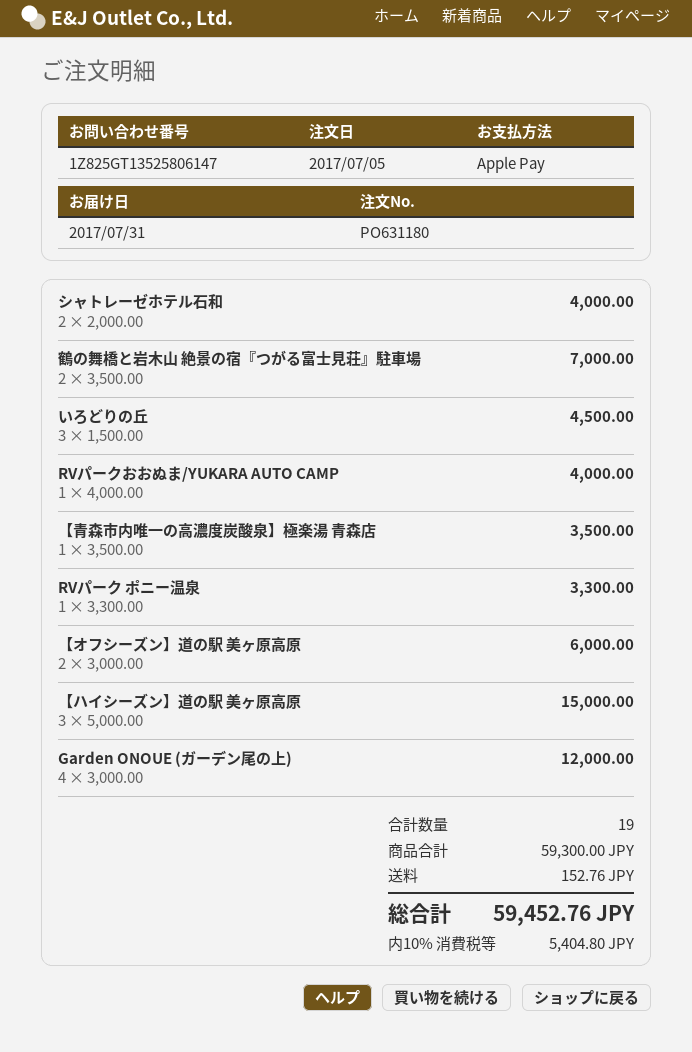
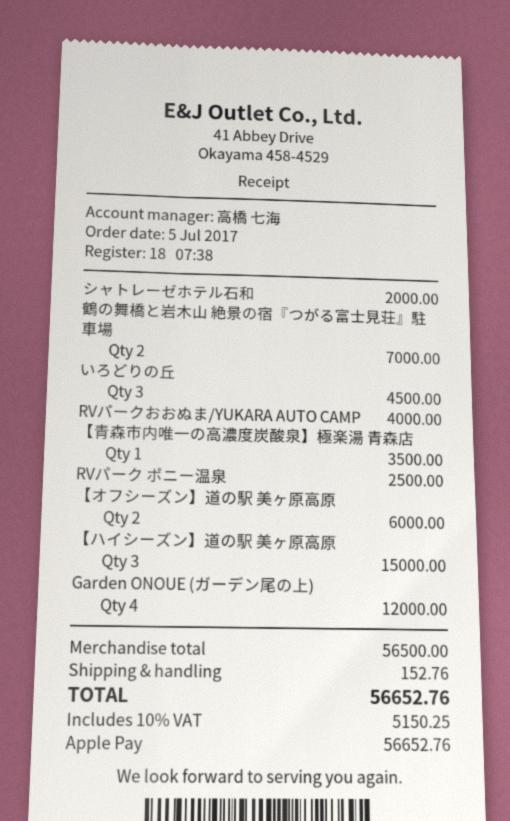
シャトレーゼホテル石和: 2 for 4000.00 -> 1 for 2000.00
RVパーク ポニー温泉: 1 for 3300.00 -> 1 for 2500.00
subtotal: 59300.00 -> 56500.00
tax: 10% = 5404.80 -> 10% = 5150.25
total: 59452.76 -> 56652.76

